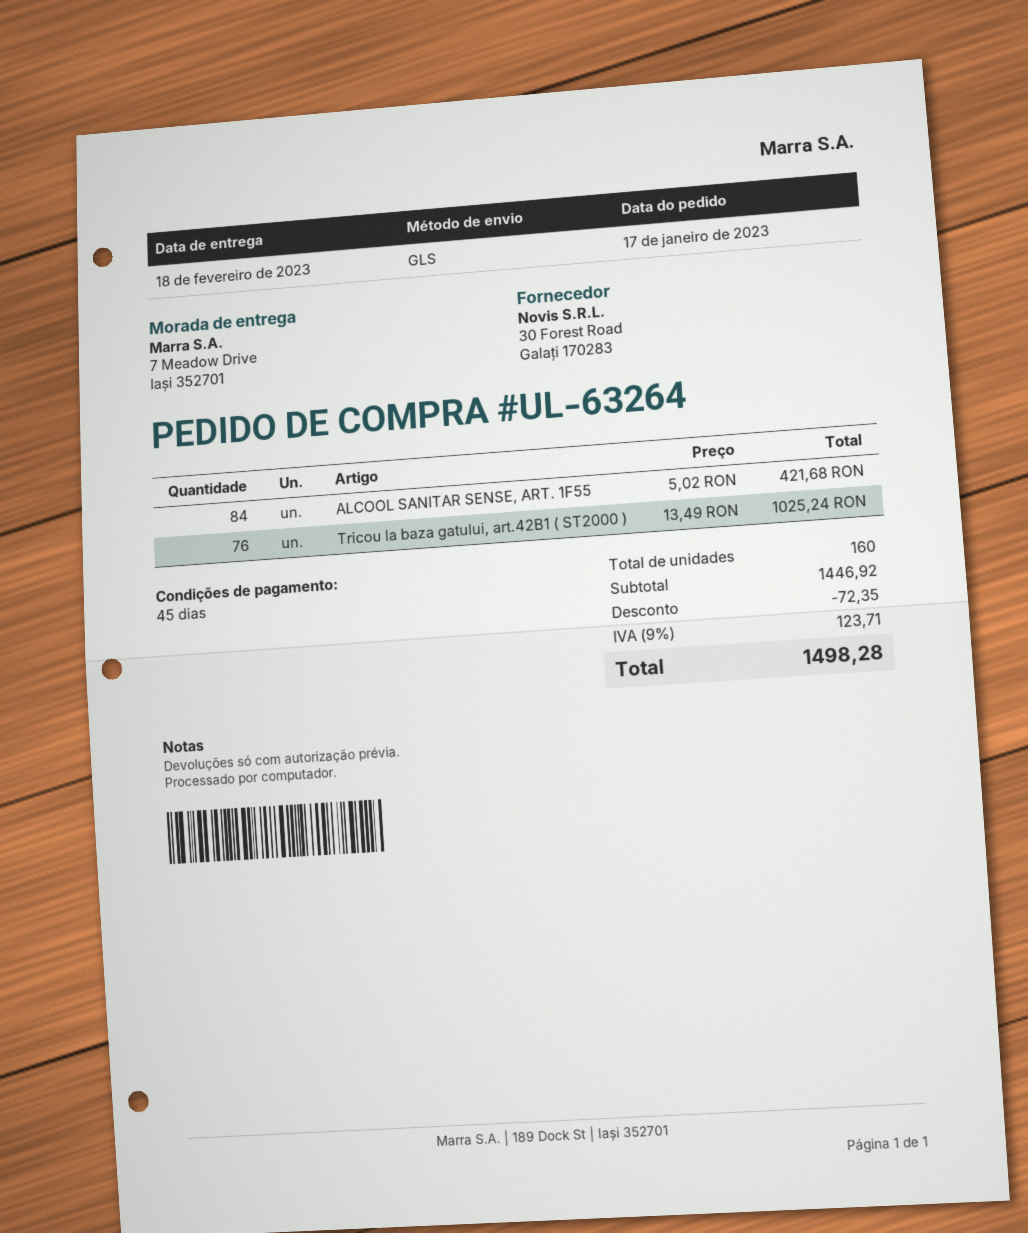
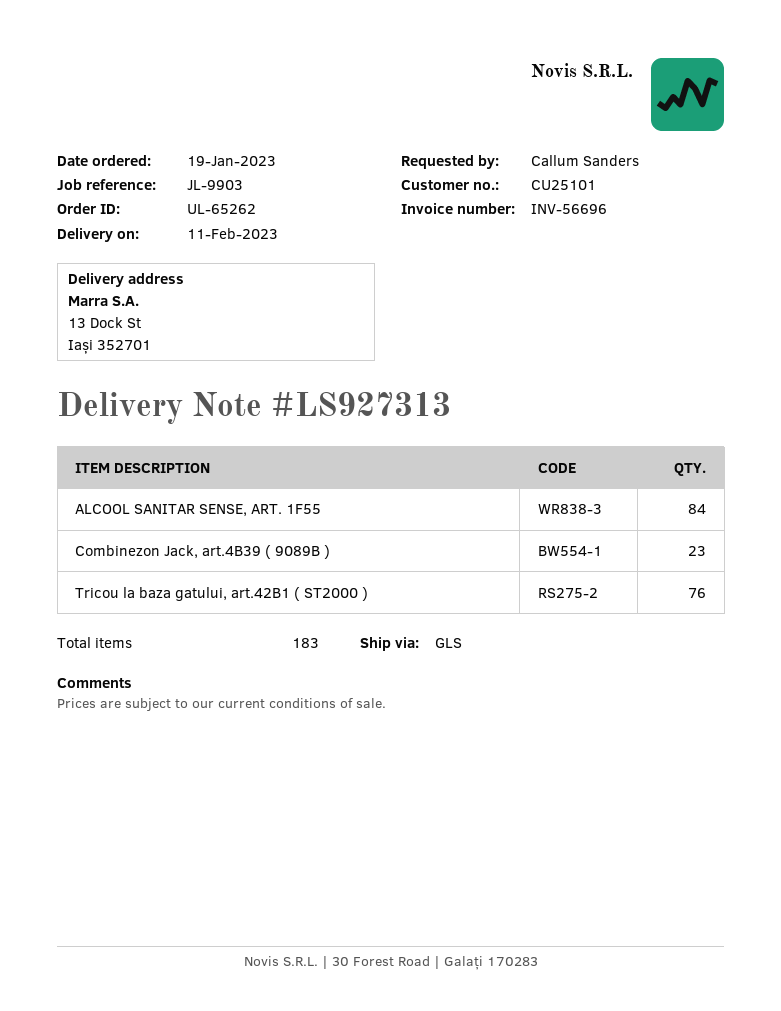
order number: UL-63264 -> UL-65262
order date: 2023-01-17 -> 2023-01-19
delivery date: 2023-02-18 -> 2023-02-11
ship to: 7 Meadow Drive, Iași 352701 -> 13 Dock St, Iași 352701
Combinezon Jack, art.4B39 ( 9089B ): none -> 23
total quantity: 160 -> 183

